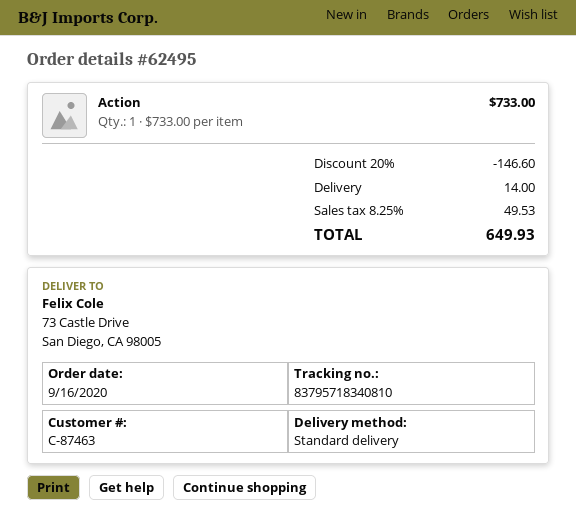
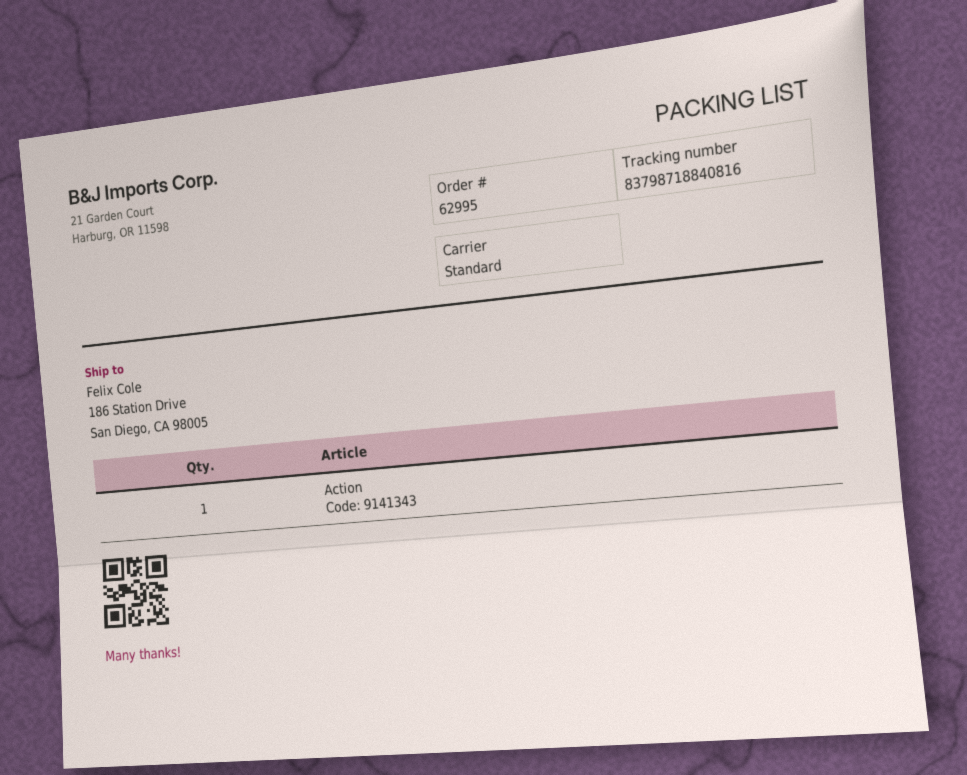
order number: 62495 -> 62995
tracking number: 83795718340810 -> 83798718840816
ship to: 73 Castle Drive, San Diego, CA 98005 -> 186 Station Drive, San Diego, CA 98005

